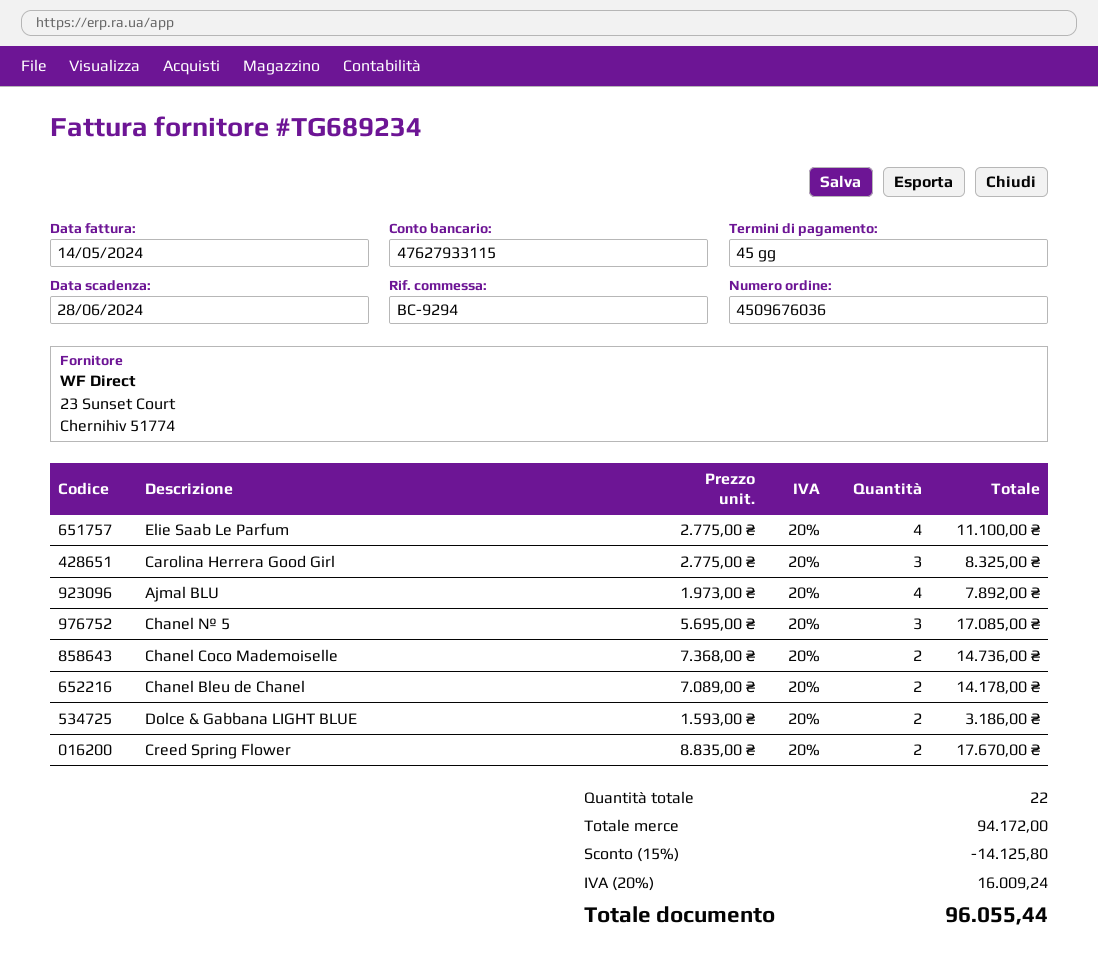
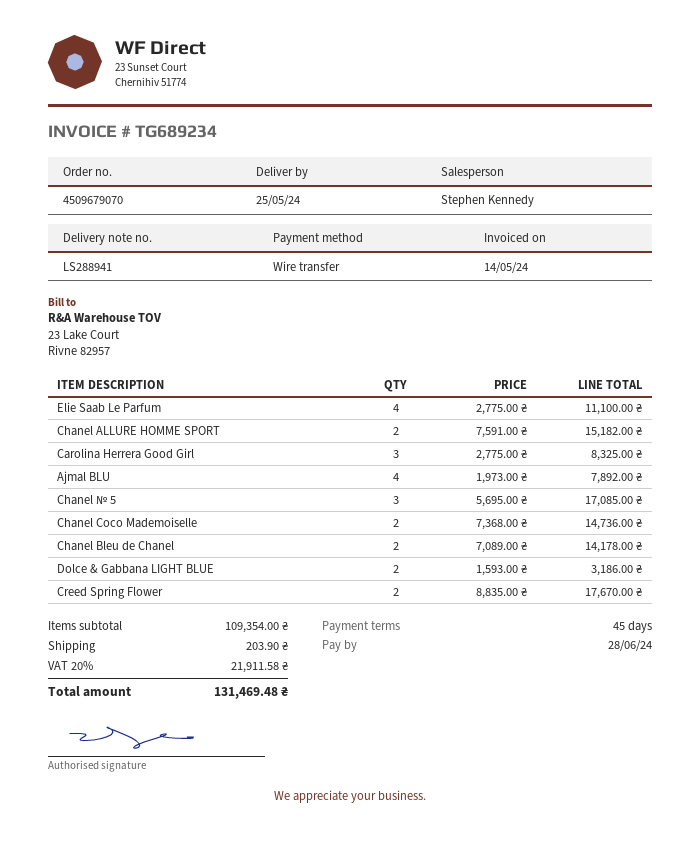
order number: 4509676036 -> 4509679070
Chanel ALLURE HOMME SPORT: none -> 2 x 7591.00 = 15182.00
subtotal: 94172.00 -> 109354.00
discount: 15% = 14125.80 -> none
shipping: none -> 203.90
tax: 20% = 16009.24 -> 20% = 21911.58
total: 96055.44 -> 131469.48

